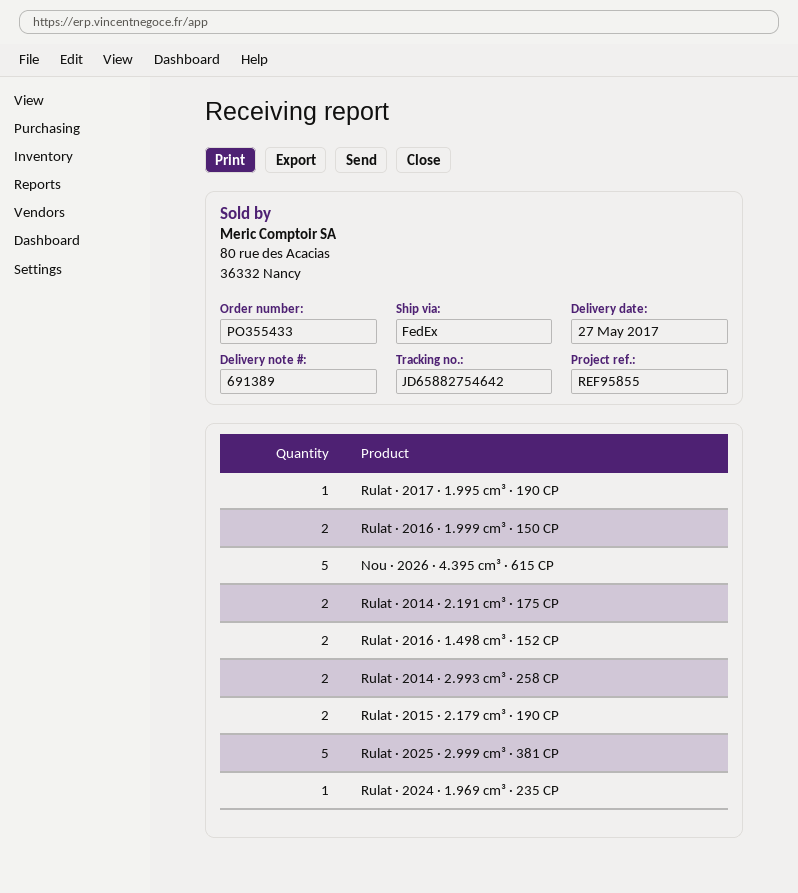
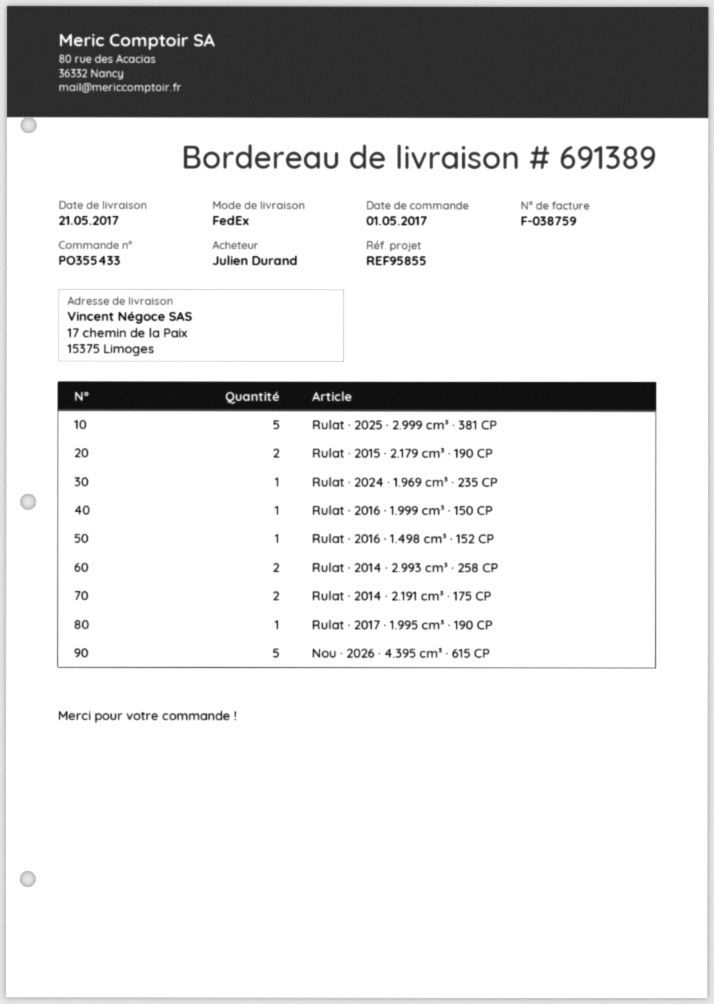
delivery date: 2017-05-27 -> 2017-05-21
Rulat · 2016 · 1.999 cm³ · 150 CP: 2 -> 1
Rulat · 2016 · 1.498 cm³ · 152 CP: 2 -> 1

